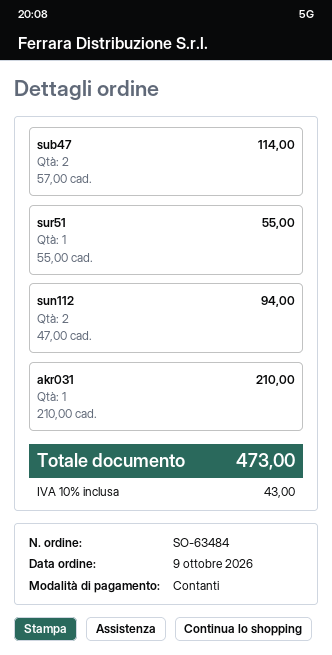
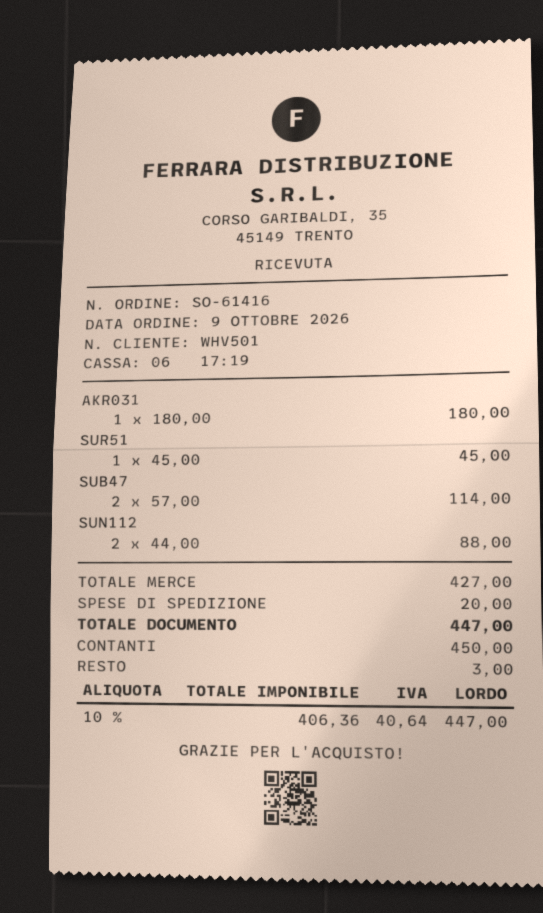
order number: SO-63484 -> SO-61416
sur51: 1 x 55.00 = 55.00 -> 1 x 45.00 = 45.00
sun112: 2 x 47.00 = 94.00 -> 2 x 44.00 = 88.00
akr031: 1 x 210.00 = 210.00 -> 1 x 180.00 = 180.00
shipping: none -> 20.00
tax: 10% = 43.00 -> 10% = 40.64
total: 473.00 -> 447.00

